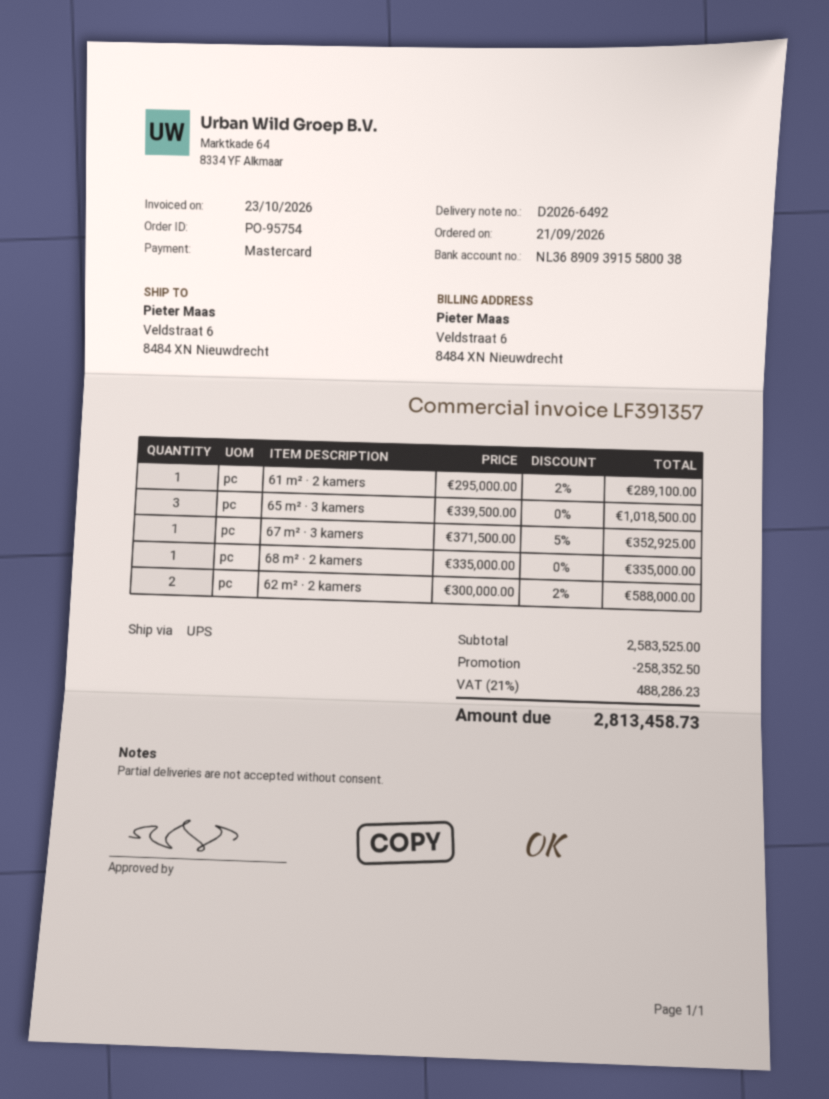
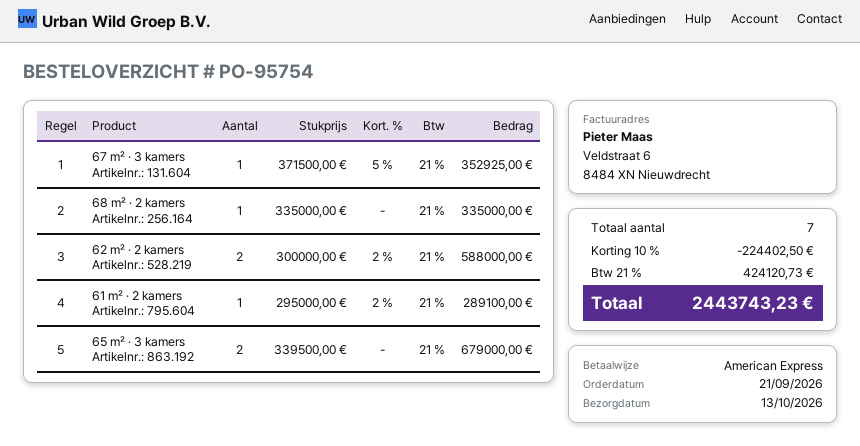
payment method: Mastercard -> American Express
65 m² · 3 kamers: 3 x 339500.00 = 1018500.00 -> 2 x 339500.00 = 679000.00
discount: 258352.50 -> 224402.50
tax: 21% = 488286.23 -> 21% = 424120.73
total: 2813458.73 -> 2443743.23

